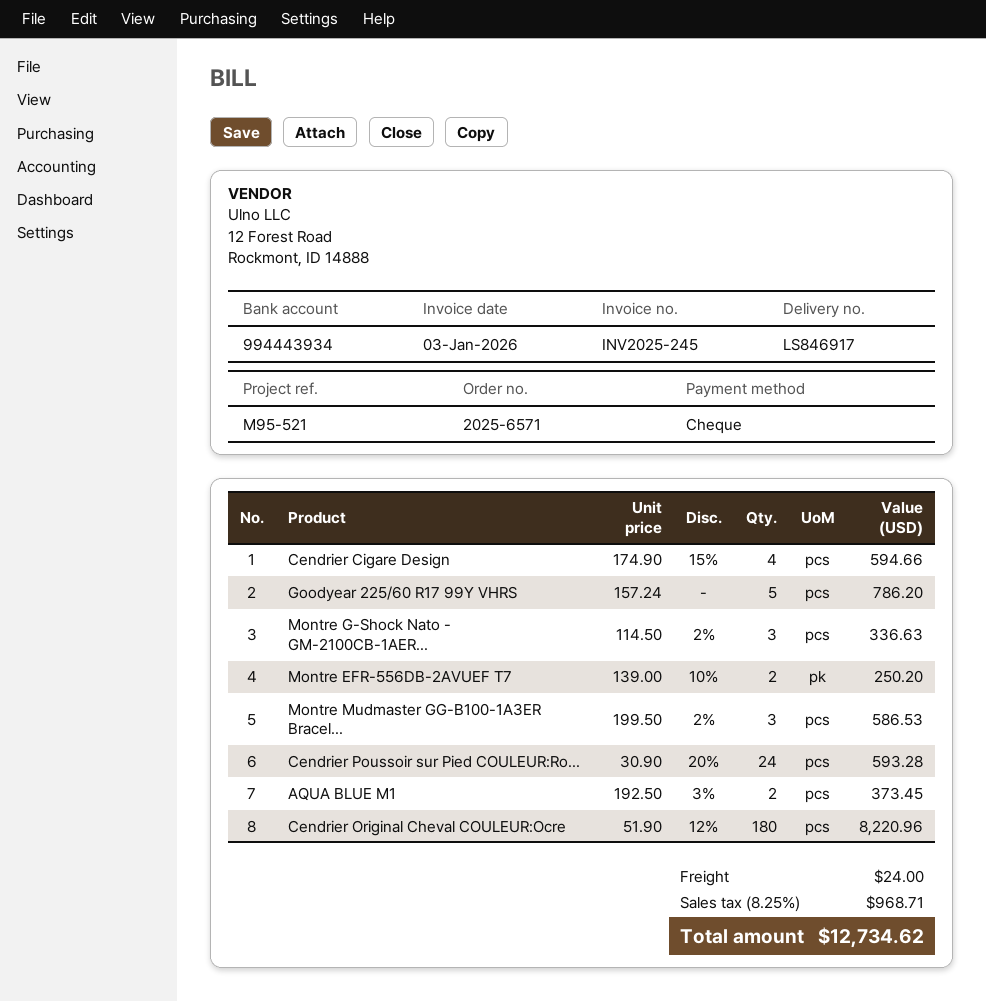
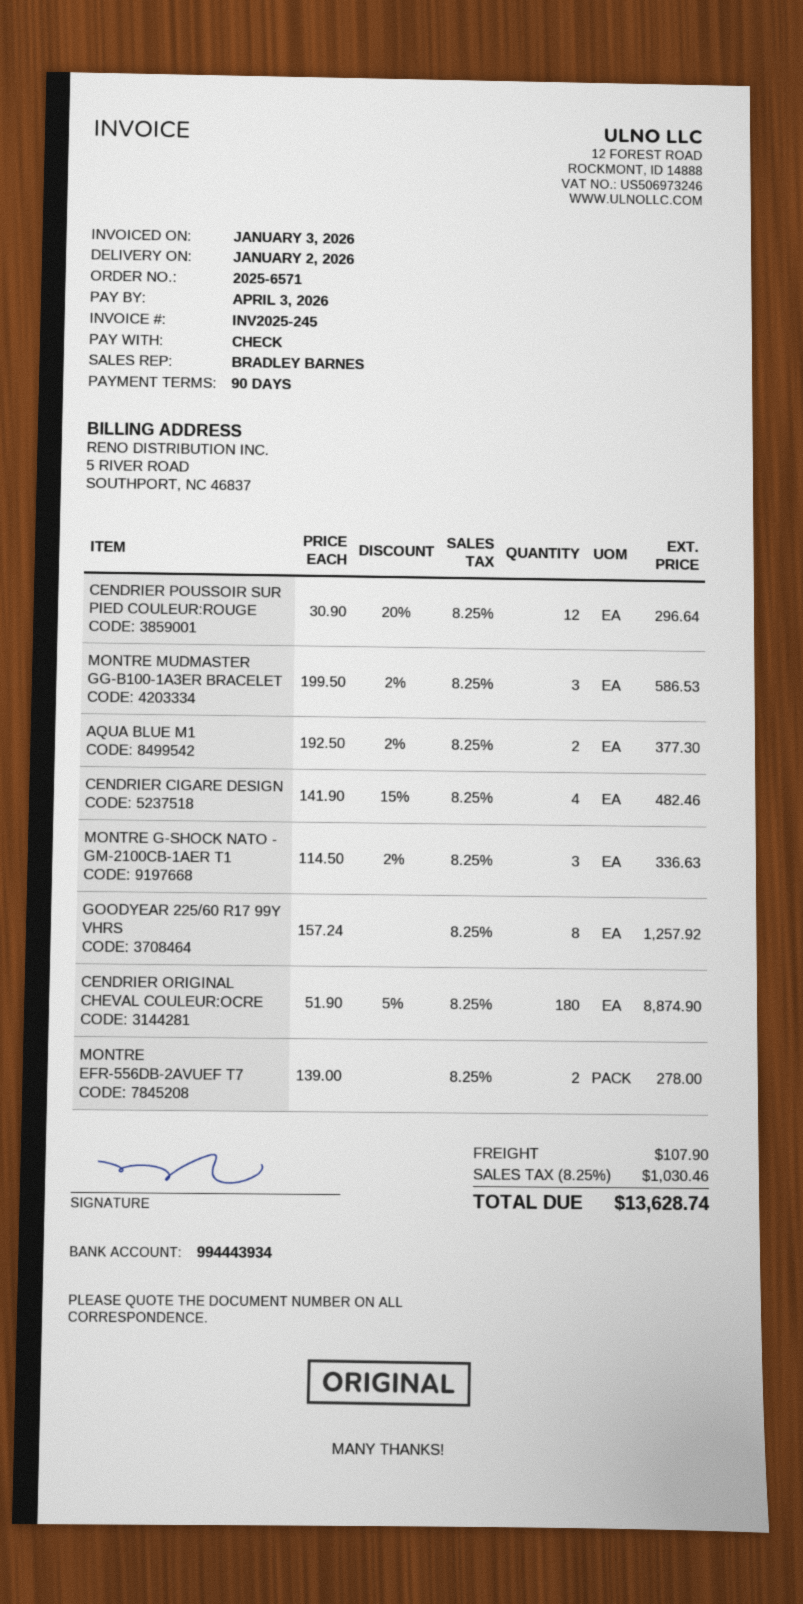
Cendrier Cigare Design: 4 x 174.90 - 15% = 594.66 -> 4 x 141.90 - 15% = 482.46
Goodyear 225/60 R17 99Y VHRS: 5 x 157.24 = 786.20 -> 8 x 157.24 = 1257.92
Montre EFR-556DB-2AVUEF T7: 2 x 139.00 - 10% = 250.20 -> 2 x 139.00 = 278.00
Cendrier Poussoir sur Pied COULEUR:Ro...: 24 x 30.90 - 20% = 593.28 -> 12 x 30.90 - 20% = 296.64
AQUA BLUE M1: 2 x 192.50 - 3% = 373.45 -> 2 x 192.50 - 2% = 377.30
Cendrier Original Cheval COULEUR:Ocre: 180 x 51.90 - 12% = 8220.96 -> 180 x 51.90 - 5% = 8874.90
shipping: 24.00 -> 107.90
tax: 8.25% = 968.71 -> 8.25% = 1030.46
total: 12734.62 -> 13628.74

